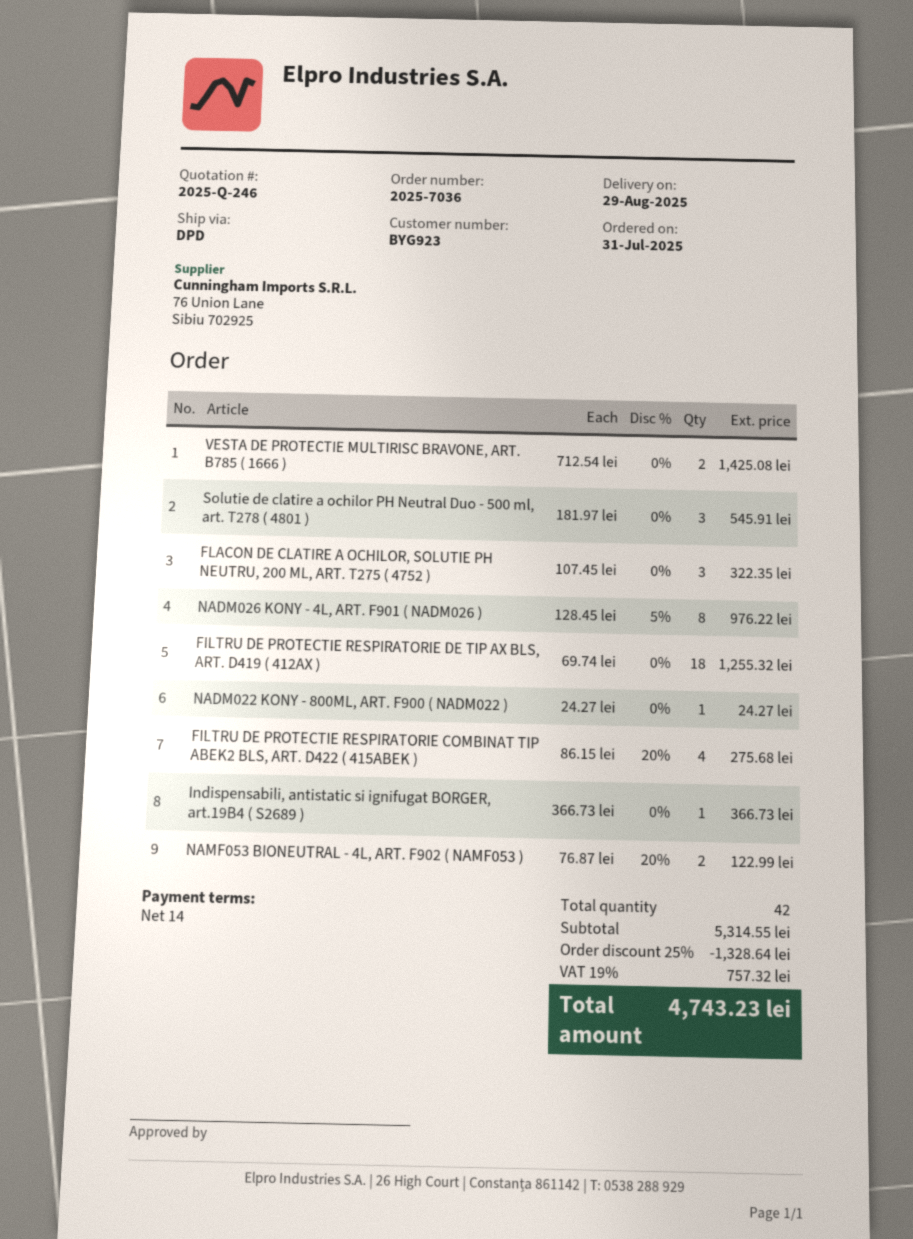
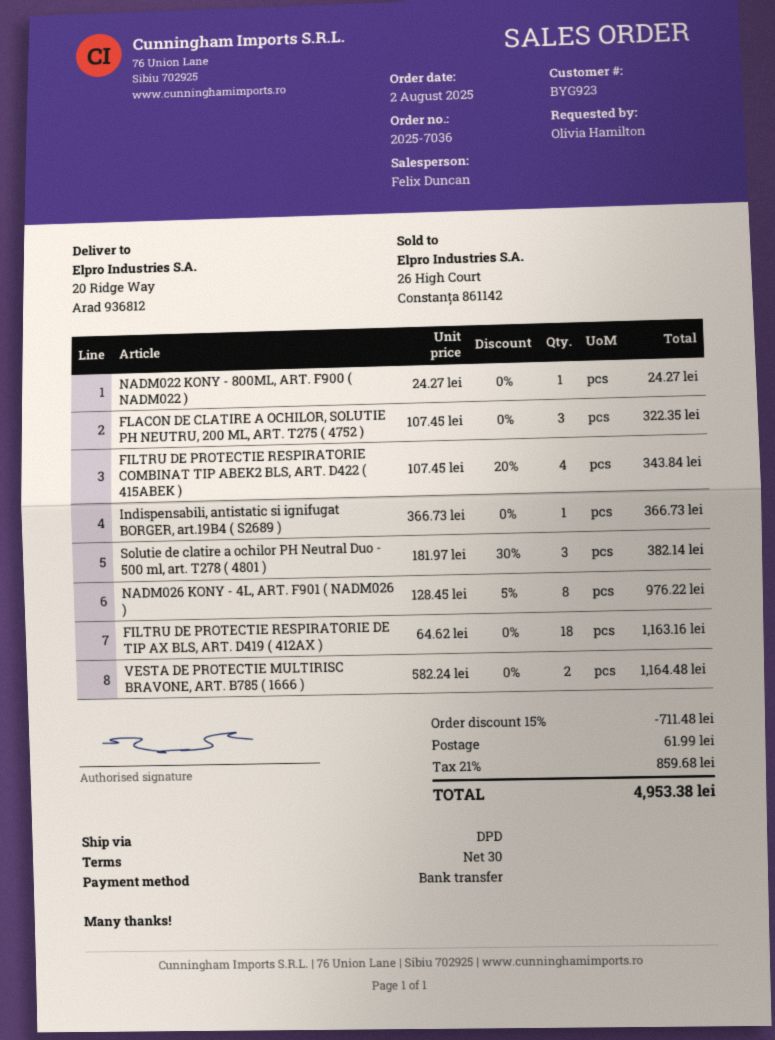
order date: 2025-07-31 -> 2025-08-02
payment terms: 14 days -> 30 days
VESTA DE PROTECTIE MULTIRISC BRAVONE, ART. B785 ( 1666 ): 2 x 712.54 = 1425.08 -> 2 x 582.24 = 1164.48
Solutie de clatire a ochilor PH Neutral Duo - 500 ml, art. T278 ( 4801 ): 3 x 181.97 = 545.91 -> 3 x 181.97 - 30% = 382.14
FILTRU DE PROTECTIE RESPIRATORIE DE TIP AX BLS, ART. D419 ( 412AX ): 18 x 69.74 = 1255.32 -> 18 x 64.62 = 1163.16
FILTRU DE PROTECTIE RESPIRATORIE COMBINAT TIP ABEK2 BLS, ART. D422 ( 415ABEK ): 4 x 86.15 - 20% = 275.68 -> 4 x 107.45 - 20% = 343.84
NAMF053 BIONEUTRAL - 4L, ART. F902 ( NAMF053 ): 2 x 76.87 - 20% = 122.99 -> none
discount: 25% = 1328.64 -> 15% = 711.48
shipping: none -> 61.99
tax: 19% = 757.32 -> 21% = 859.68
total: 4743.23 -> 4953.38

